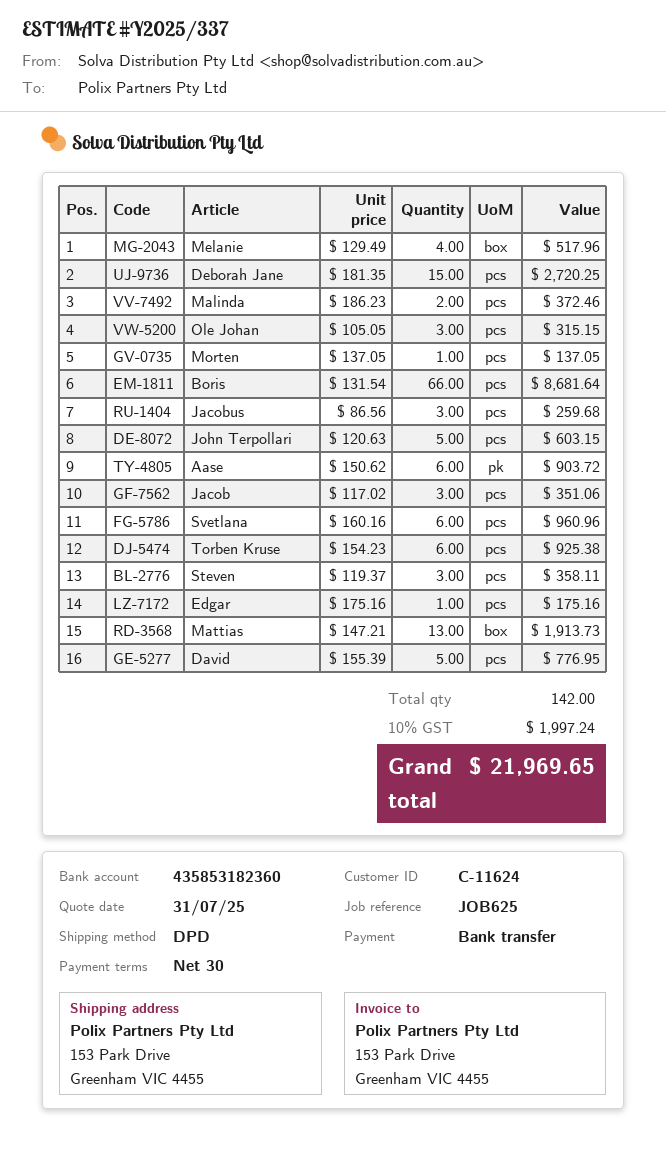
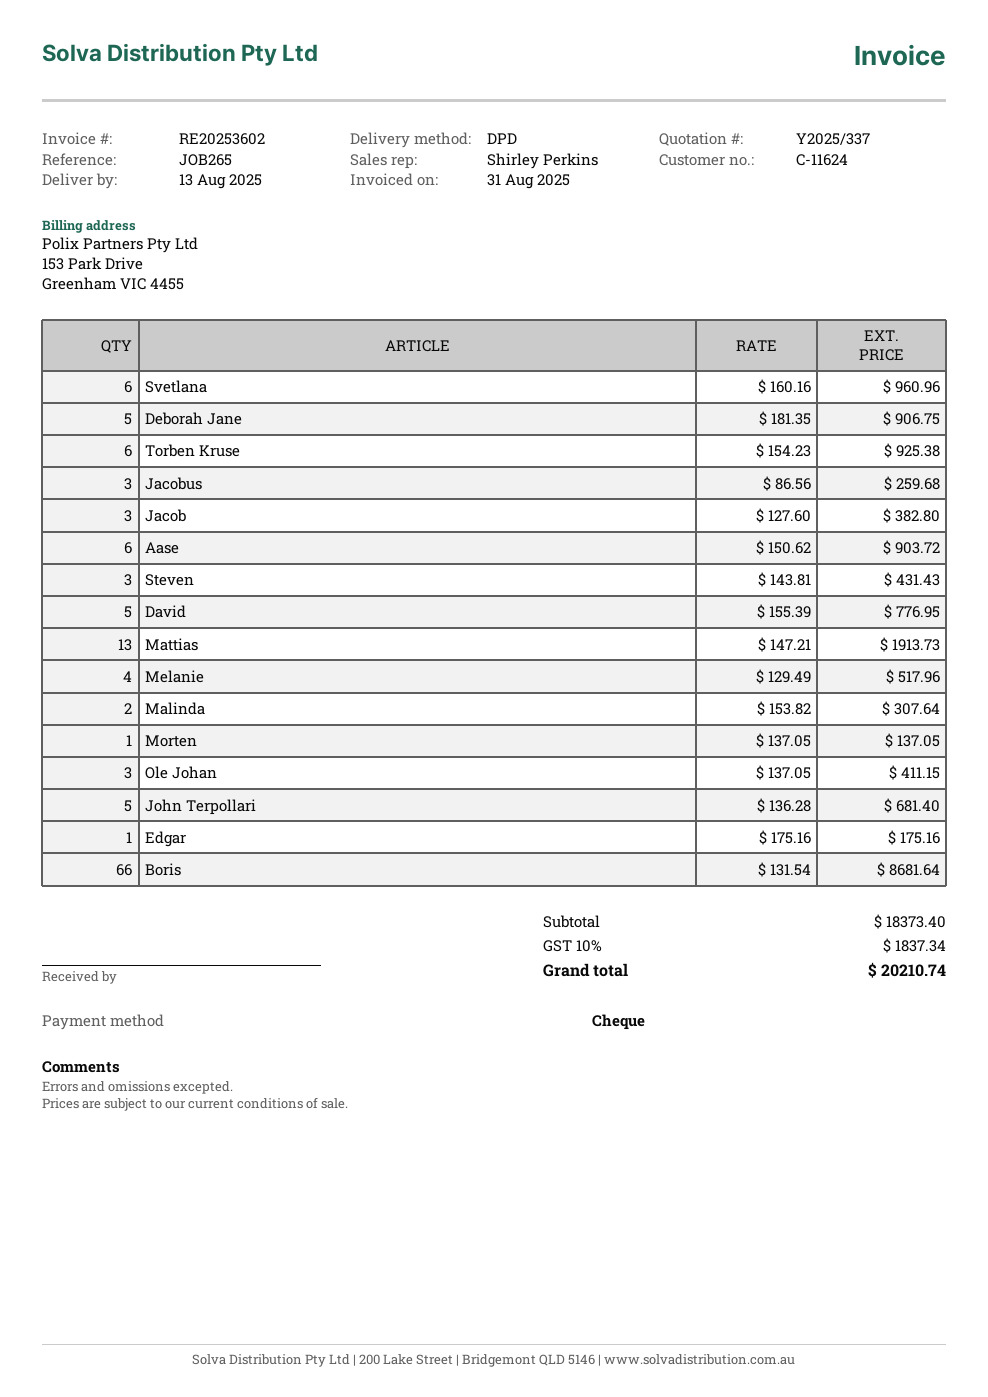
reference: JOB625 -> JOB265
payment method: bank transfer -> cheque
Deborah Jane: 15 x 181.35 = 2720.25 -> 5 x 181.35 = 906.75
Malinda: 2 x 186.23 = 372.46 -> 2 x 153.82 = 307.64
Ole Johan: 3 x 105.05 = 315.15 -> 3 x 137.05 = 411.15
John Terpollari: 5 x 120.63 = 603.15 -> 5 x 136.28 = 681.40
Jacob: 3 x 117.02 = 351.06 -> 3 x 127.60 = 382.80
Steven: 3 x 119.37 = 358.11 -> 3 x 143.81 = 431.43
tax: 10% = 1997.24 -> 10% = 1837.34
total: 21969.65 -> 20210.74

